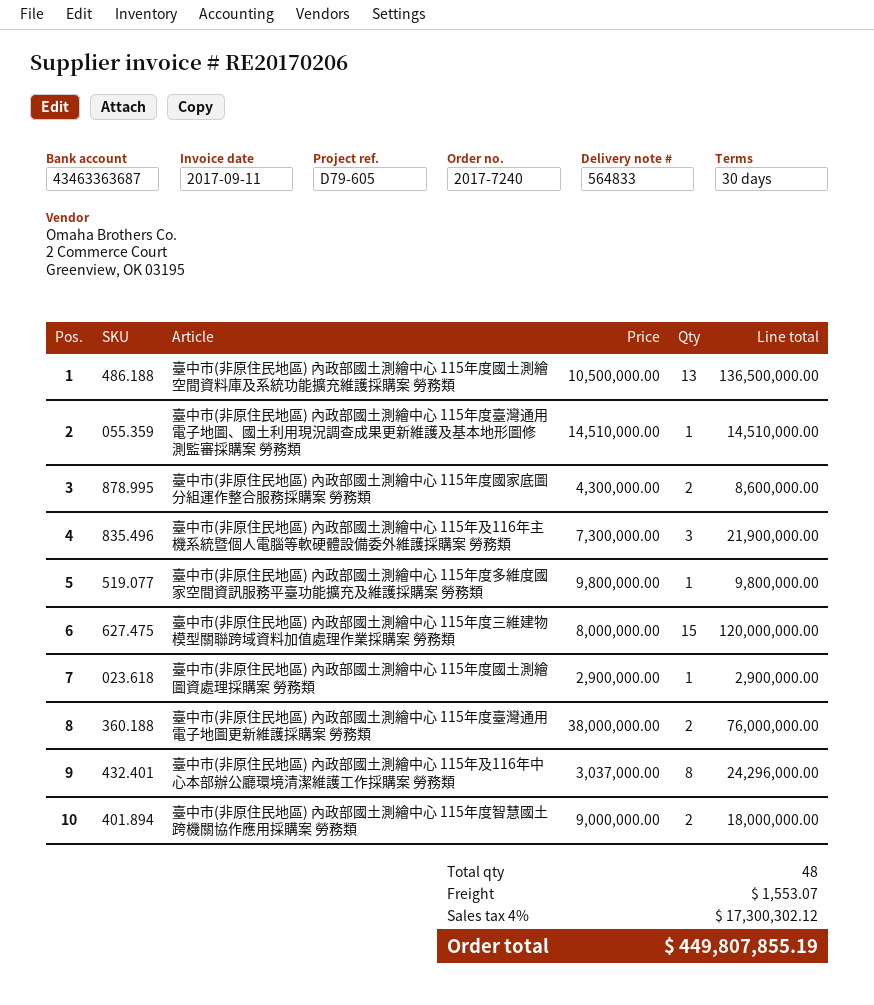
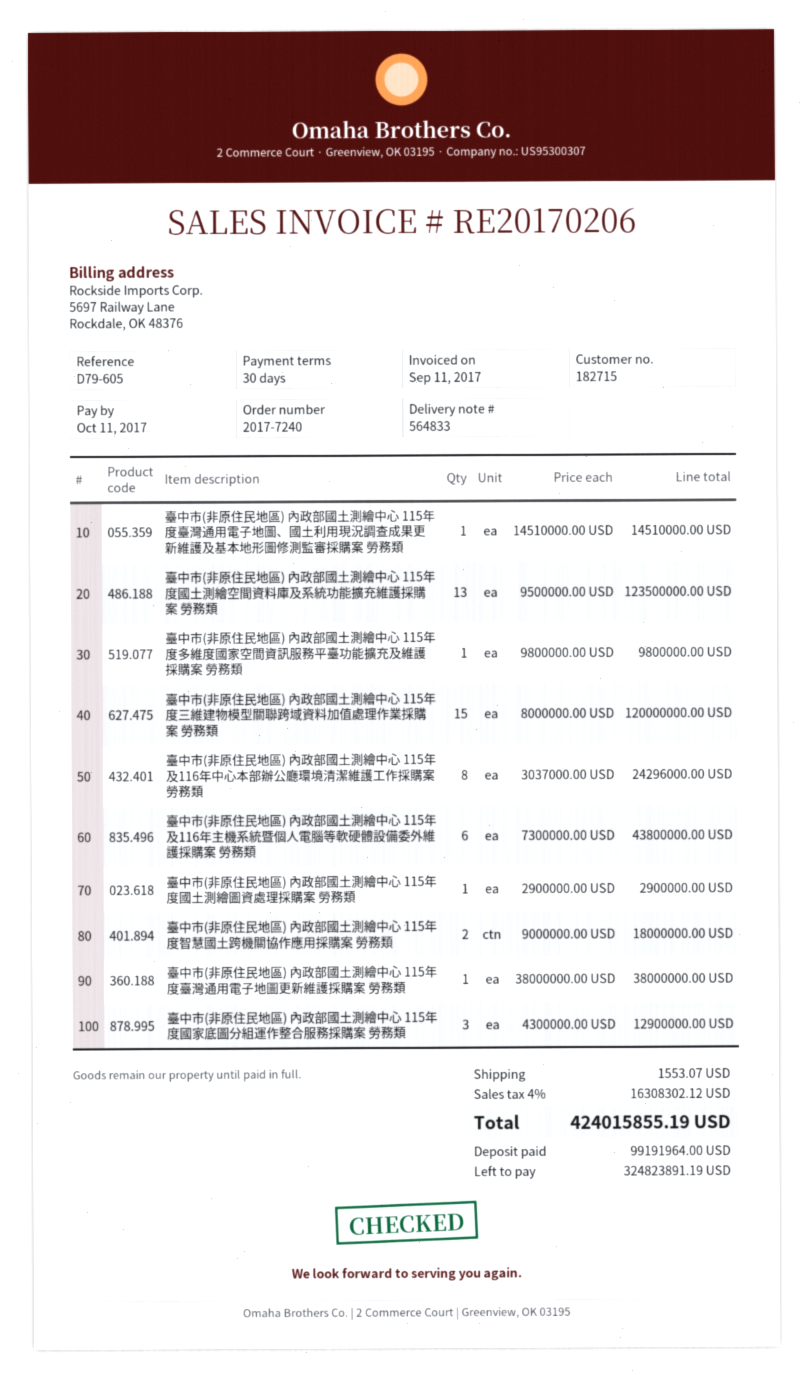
臺中市(非原住民地區) 內政部國土測繪中心 115年度國土測繪空間資料庫及系統功能擴充維護採購案 勞務類: 13 x 10500000.00 = 136500000.00 -> 13 x 9500000.00 = 123500000.00
臺中市(非原住民地區) 內政部國土測繪中心 115年度國家底圖分組運作整合服務採購案 勞務類: 2 x 4300000.00 = 8600000.00 -> 3 x 4300000.00 = 12900000.00
臺中市(非原住民地區) 內政部國土測繪中心 115年及116年主機系統暨個人電腦等軟硬體設備委外維護採購案 勞務類: 3 x 7300000.00 = 21900000.00 -> 6 x 7300000.00 = 43800000.00
臺中市(非原住民地區) 內政部國土測繪中心 115年度臺灣通用電子地圖更新維護採購案 勞務類: 2 x 38000000.00 = 76000000.00 -> 1 x 38000000.00 = 38000000.00
tax: 4% = 17300302.12 -> 4% = 16308302.12
total: 449807855.19 -> 424015855.19

